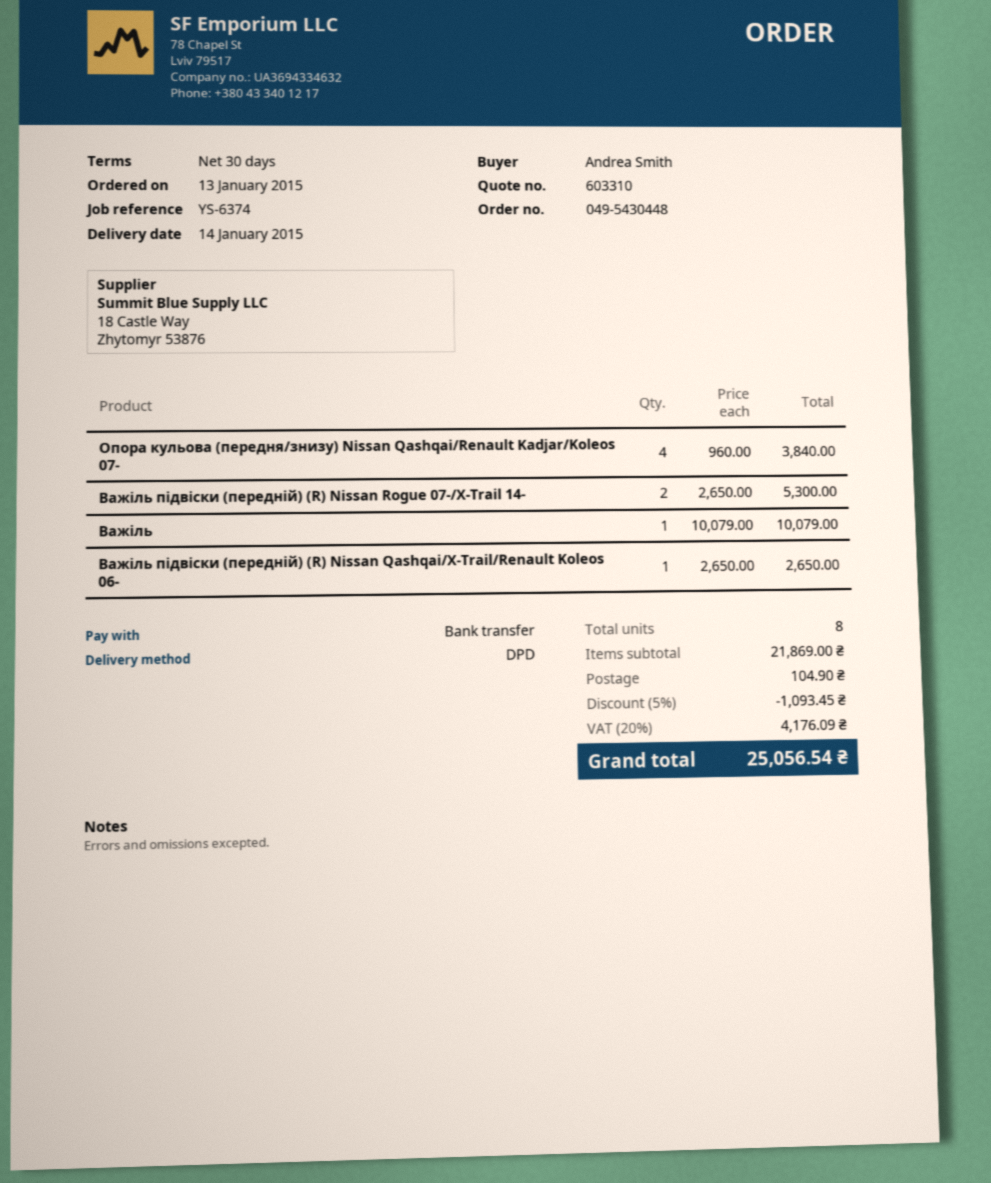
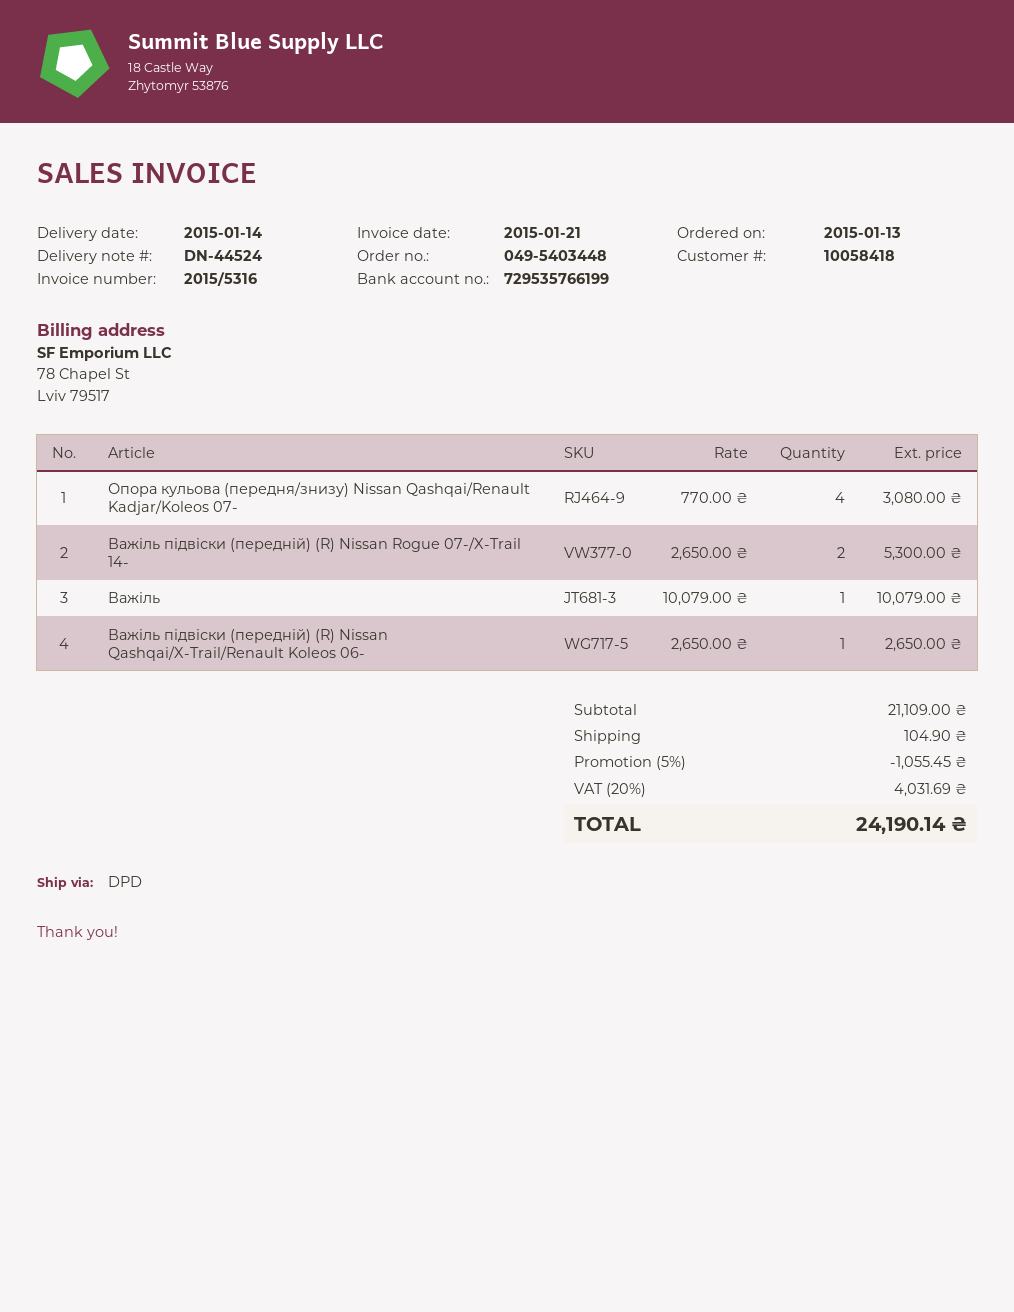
order number: 049-5430448 -> 049-5403448
Опора кульова (передня/знизу) Nissan Qashqai/Renault Kadjar/Koleos 07-: 4 x 960.00 = 3840.00 -> 4 x 770.00 = 3080.00
subtotal: 21869.00 -> 21109.00
discount: 5% = 1093.45 -> 5% = 1055.45
tax: 20% = 4176.09 -> 20% = 4031.69
total: 25056.54 -> 24190.14

